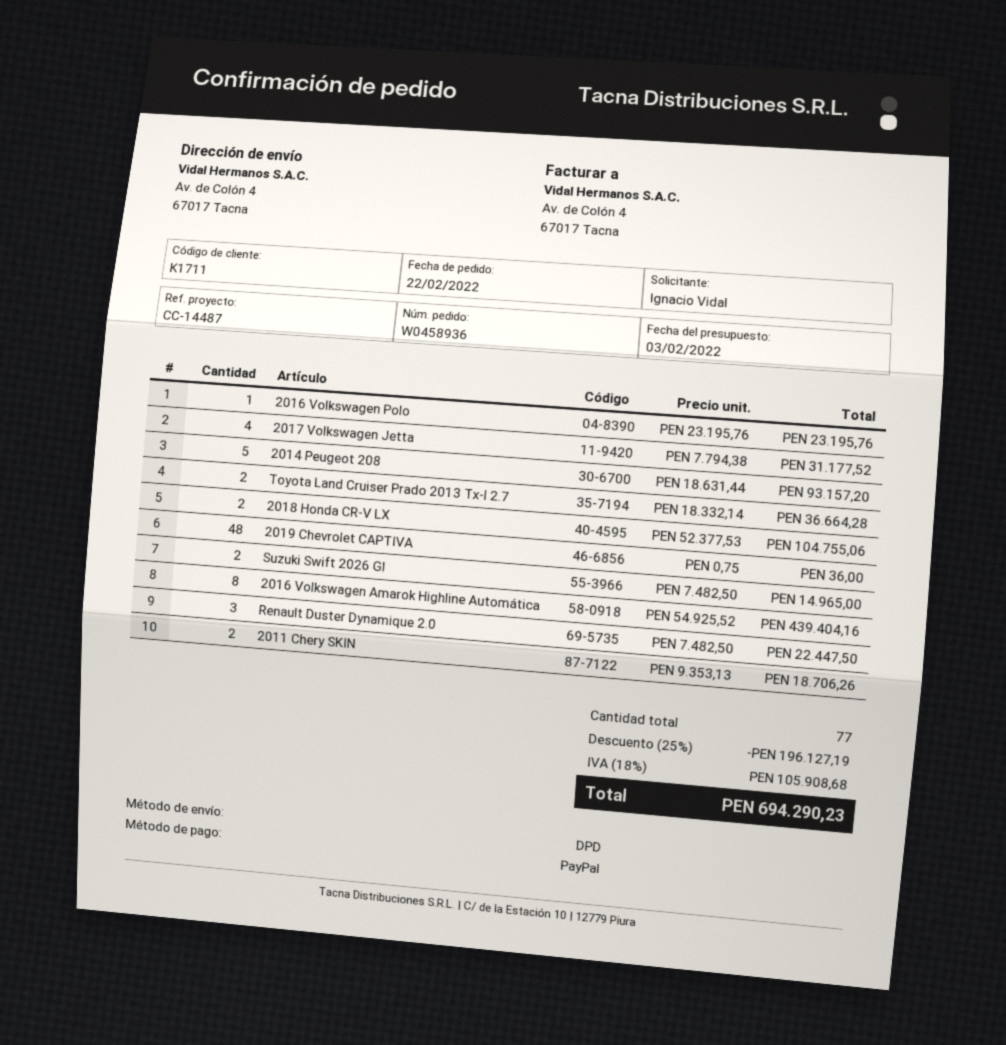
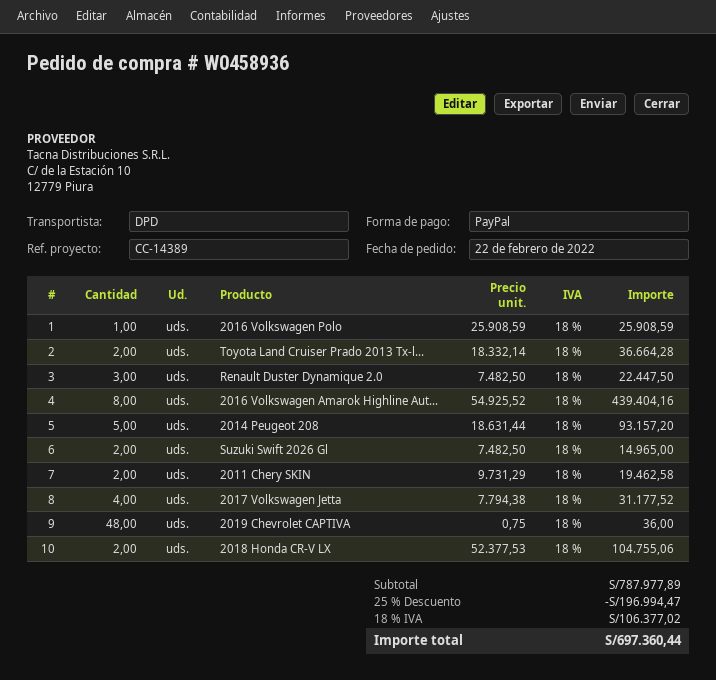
reference: CC-14487 -> CC-14389
2016 Volkswagen Polo: 1 x 23195.76 = 23195.76 -> 1 x 25908.59 = 25908.59
2011 Chery SKIN: 2 x 9353.13 = 18706.26 -> 2 x 9731.29 = 19462.58
discount: 25% = 196127.19 -> 25% = 196994.47
tax: 18% = 105908.68 -> 18% = 106377.02
total: 694290.23 -> 697360.44

